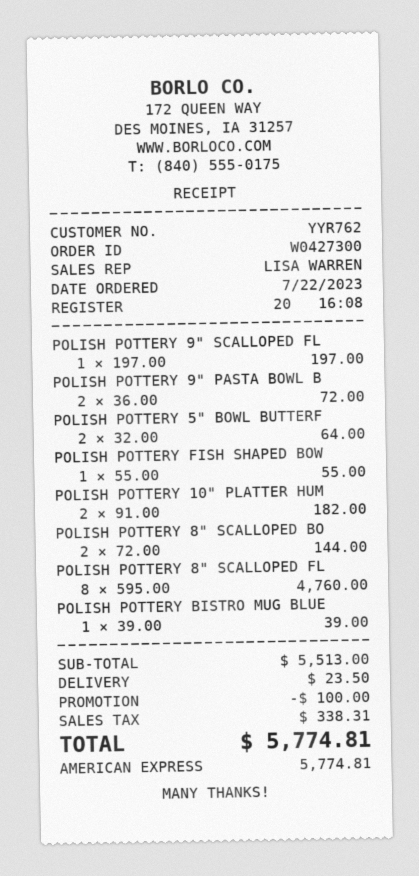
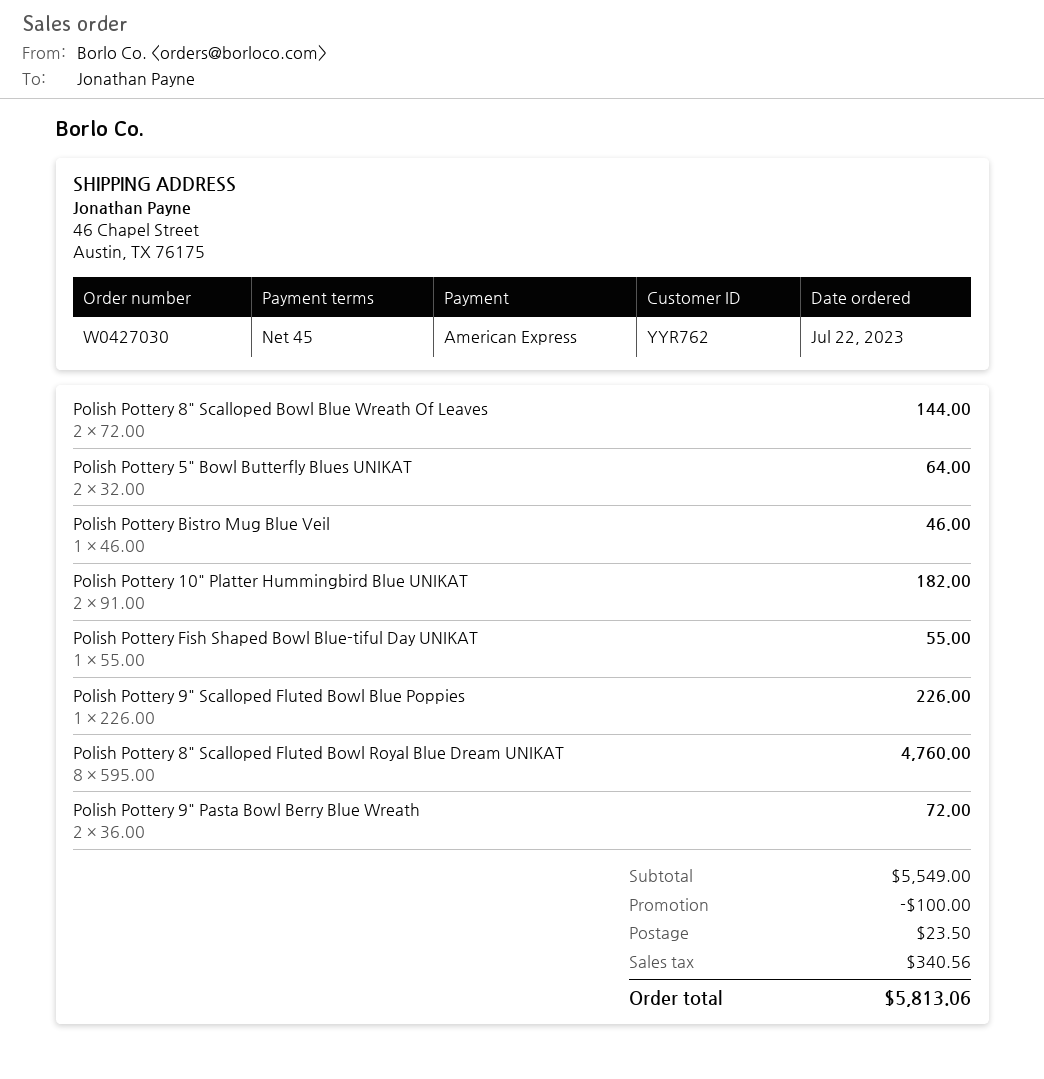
order number: W0427300 -> W0427030
POLISH POTTERY 9" SCALLOPED FL: 1 x 197.00 = 197.00 -> 1 x 226.00 = 226.00
POLISH POTTERY BISTRO MUG BLUE: 1 x 39.00 = 39.00 -> 1 x 46.00 = 46.00
subtotal: 5513.00 -> 5549.00
tax: 338.31 -> 340.56
total: 5774.81 -> 5813.06

